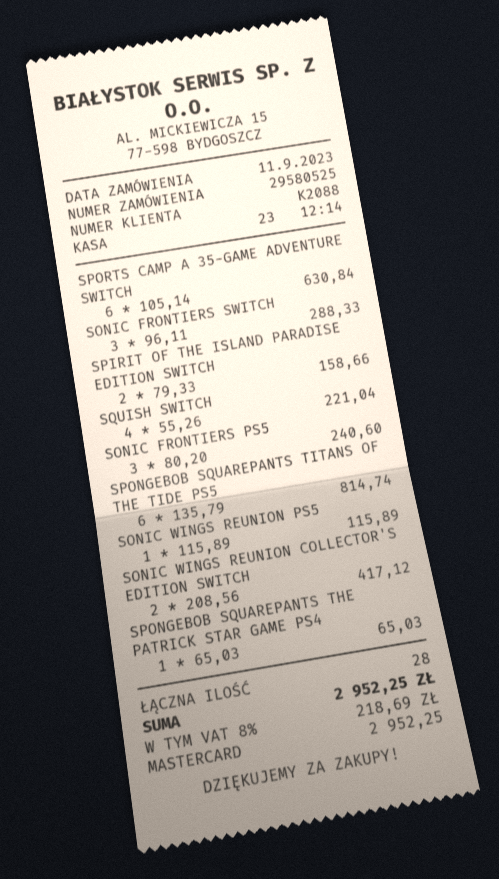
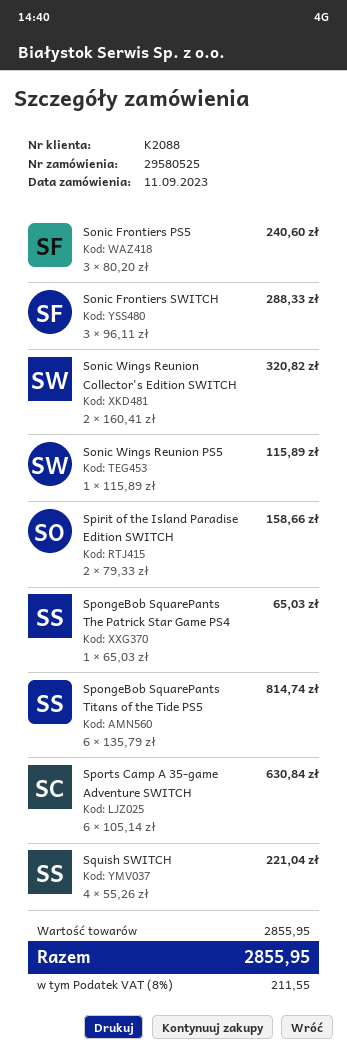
SONIC WINGS REUNION COLLECTOR'S EDITION SWITCH: 2 x 208.56 = 417.12 -> 2 x 160.41 = 320.82
tax: 8% = 218.69 -> 8% = 211.55
total: 2952.25 -> 2855.95

